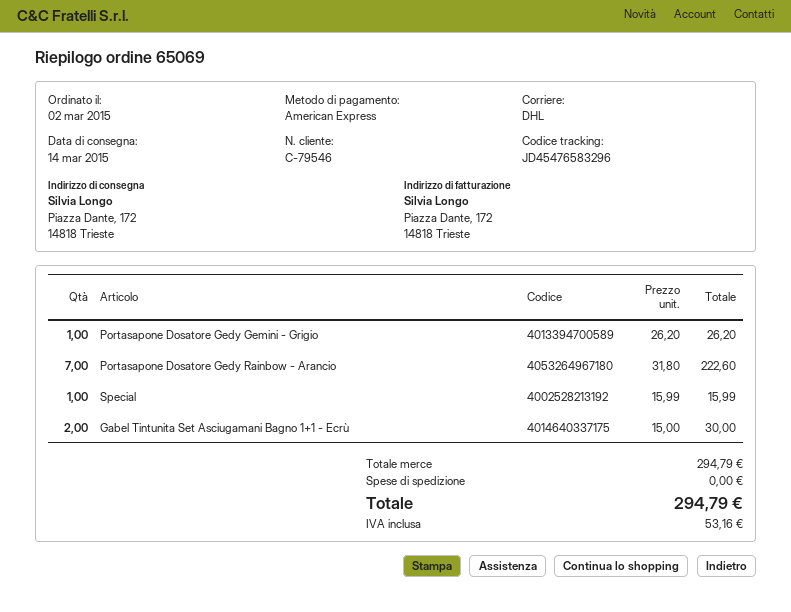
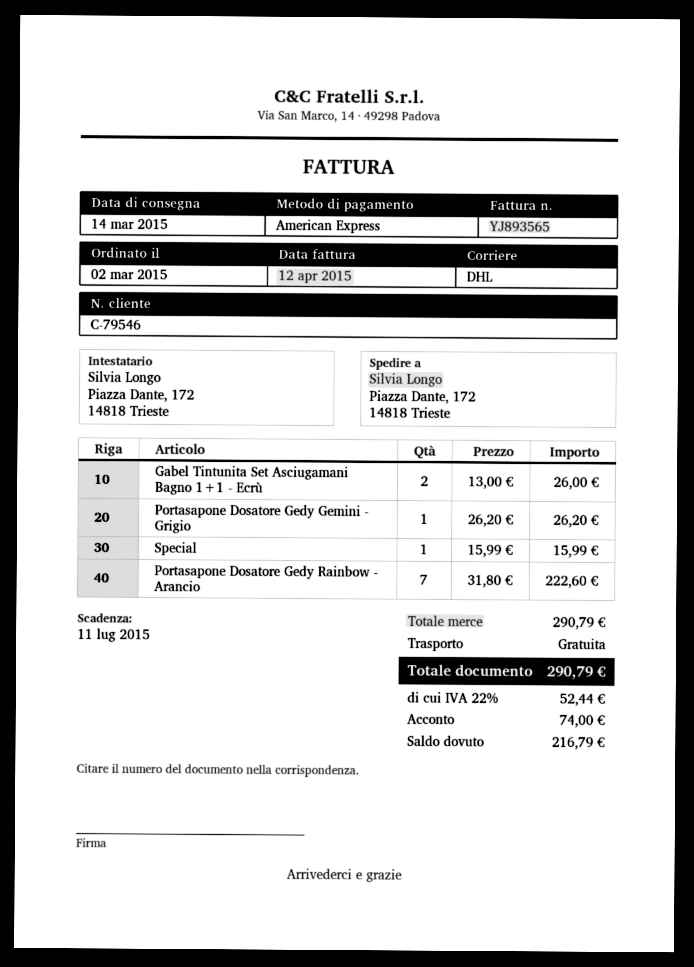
Gabel Tintunita Set Asciugamani Bagno 1+1 - Ecrù: 2 x 15.00 = 30.00 -> 2 x 13.00 = 26.00
subtotal: 294.79 -> 290.79
tax: 53.16 -> 52.44
total: 294.79 -> 290.79

